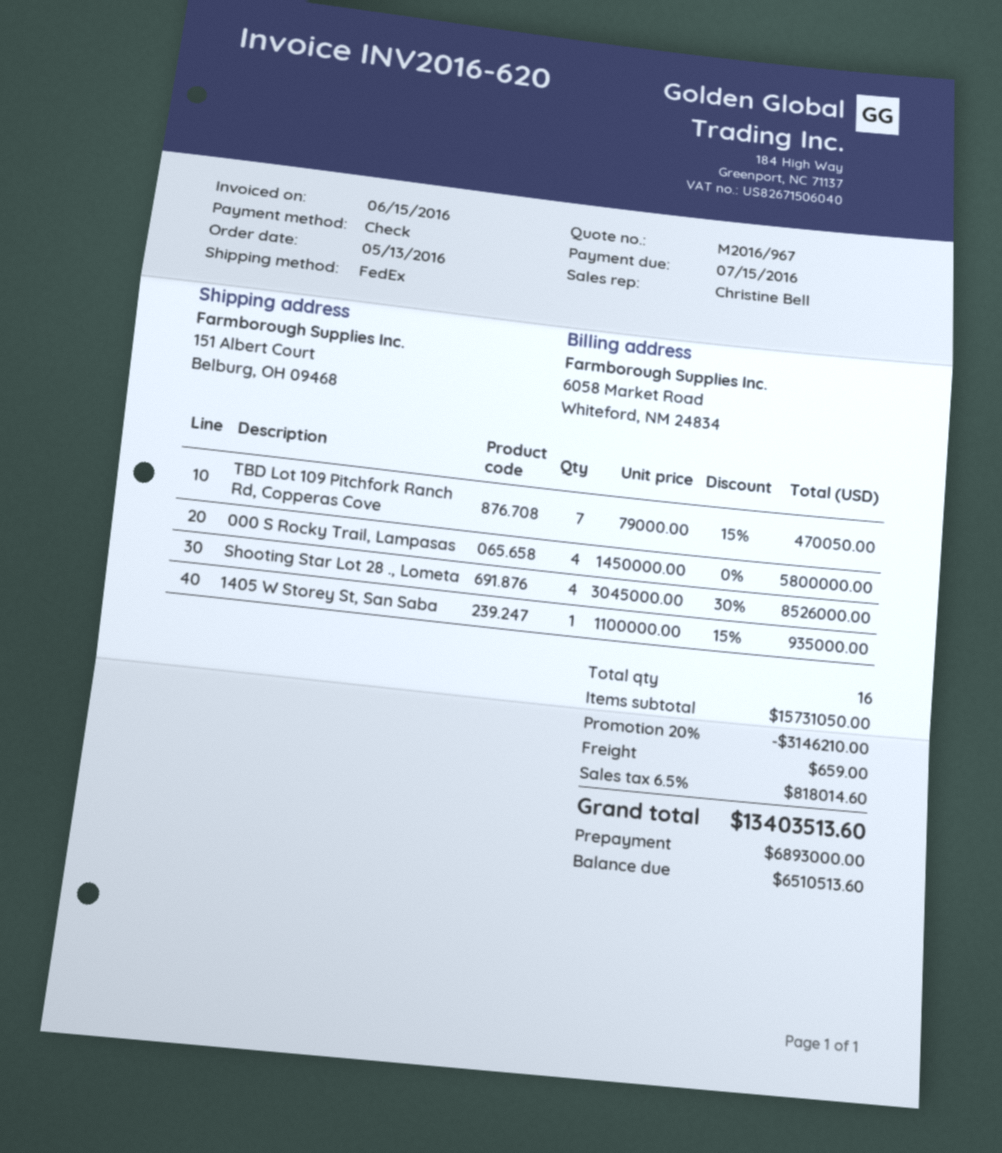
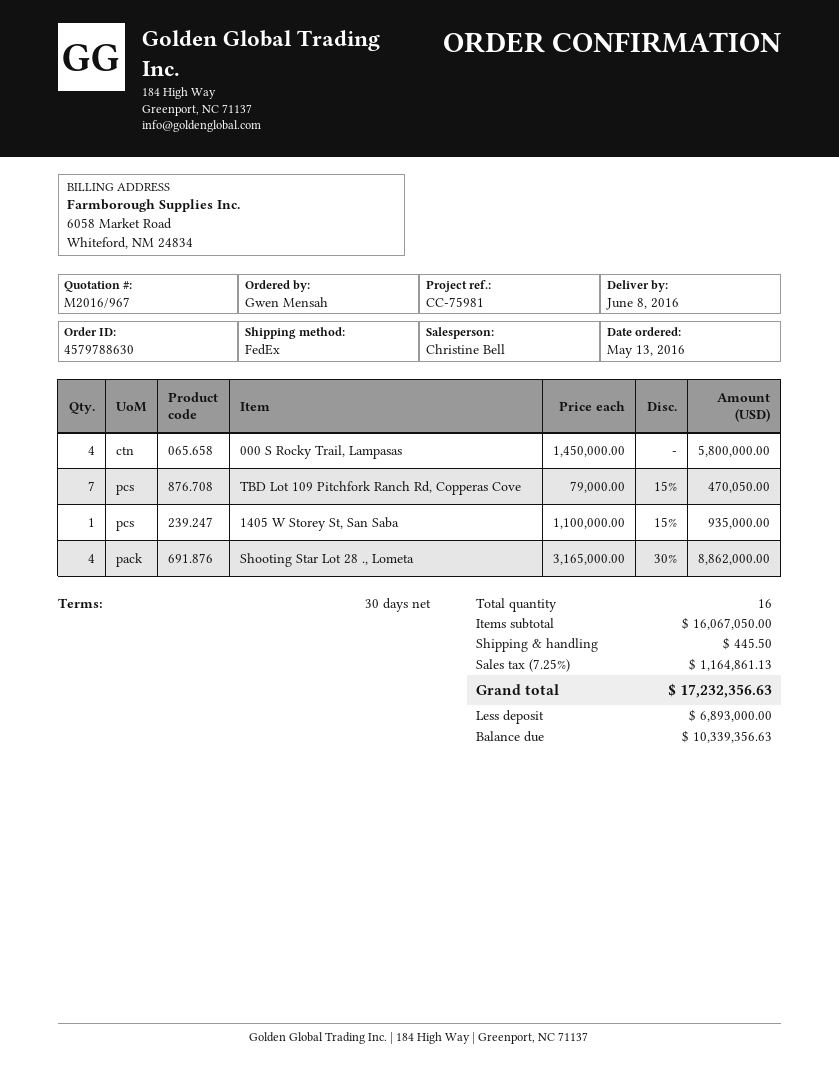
Shooting Star Lot 28 ., Lometa: 4 x 3045000.00 - 30% = 8526000.00 -> 4 x 3165000.00 - 30% = 8862000.00
subtotal: 15731050.00 -> 16067050.00
discount: 20% = 3146210.00 -> none
shipping: 659.00 -> 445.50
tax: 6.5% = 818014.60 -> 7.25% = 1164861.13
total: 13403513.60 -> 17232356.63
balance: 6510513.60 -> 10339356.63

